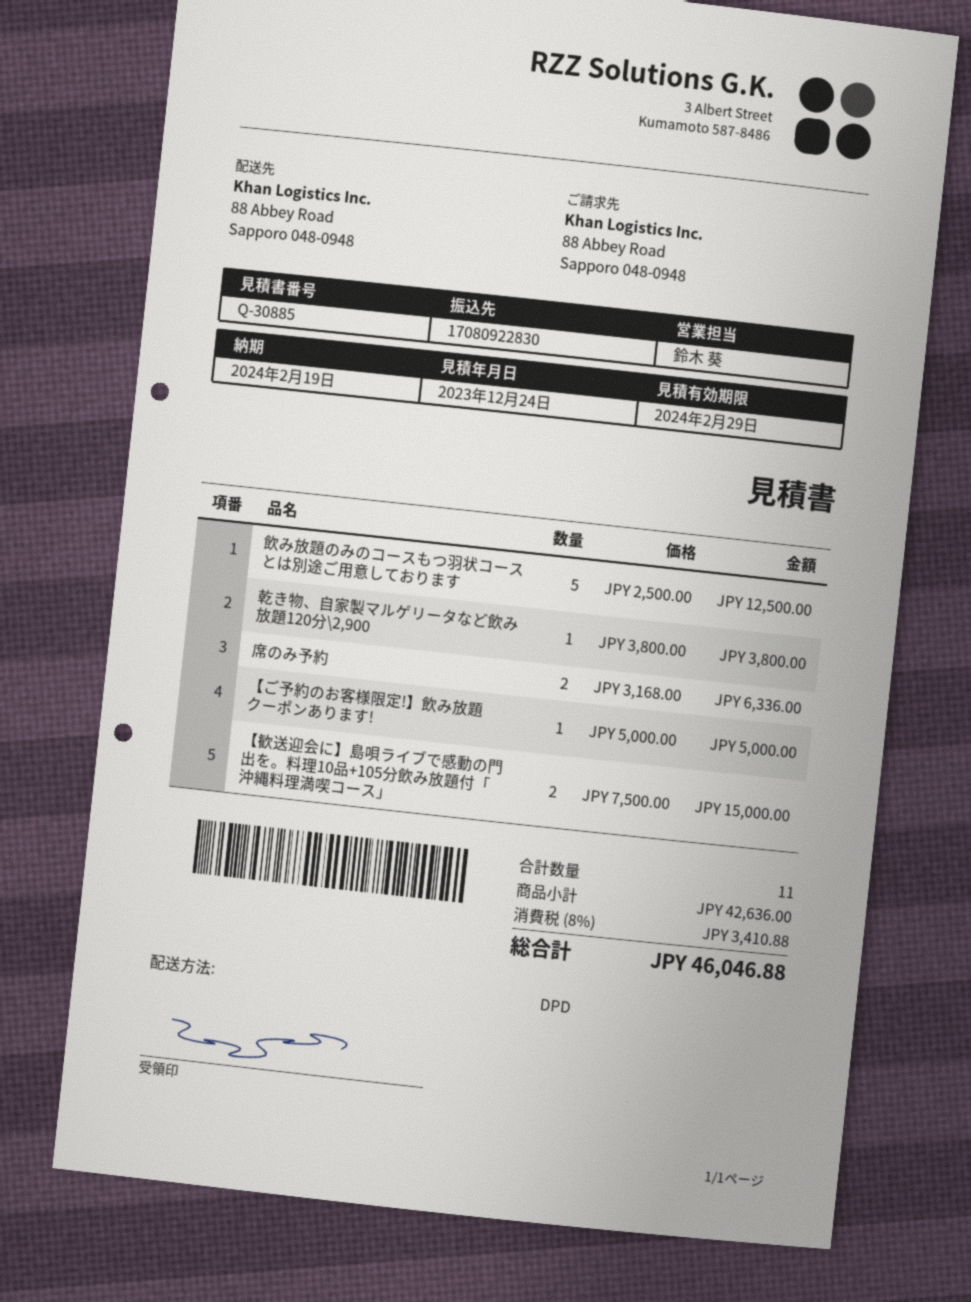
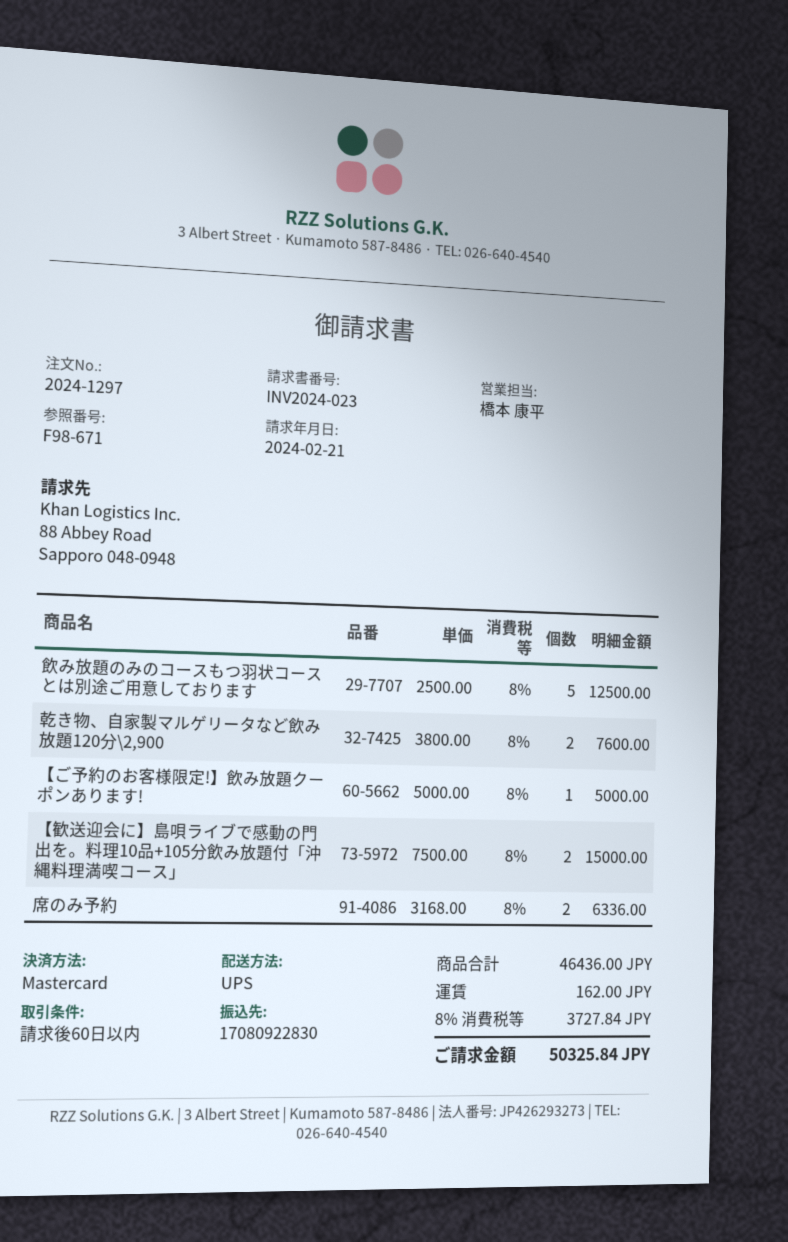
sales rep: 鈴木 葵 -> 橋本 康平
shipping method: DPD -> UPS
乾き物、自家製マルゲリータなど飲み放題120分\2,900: 1 x 3800.00 = 3800.00 -> 2 x 3800.00 = 7600.00
subtotal: 42636.00 -> 46436.00
shipping: none -> 162.00
tax: 8% = 3410.88 -> 8% = 3727.84
total: 46046.88 -> 50325.84

